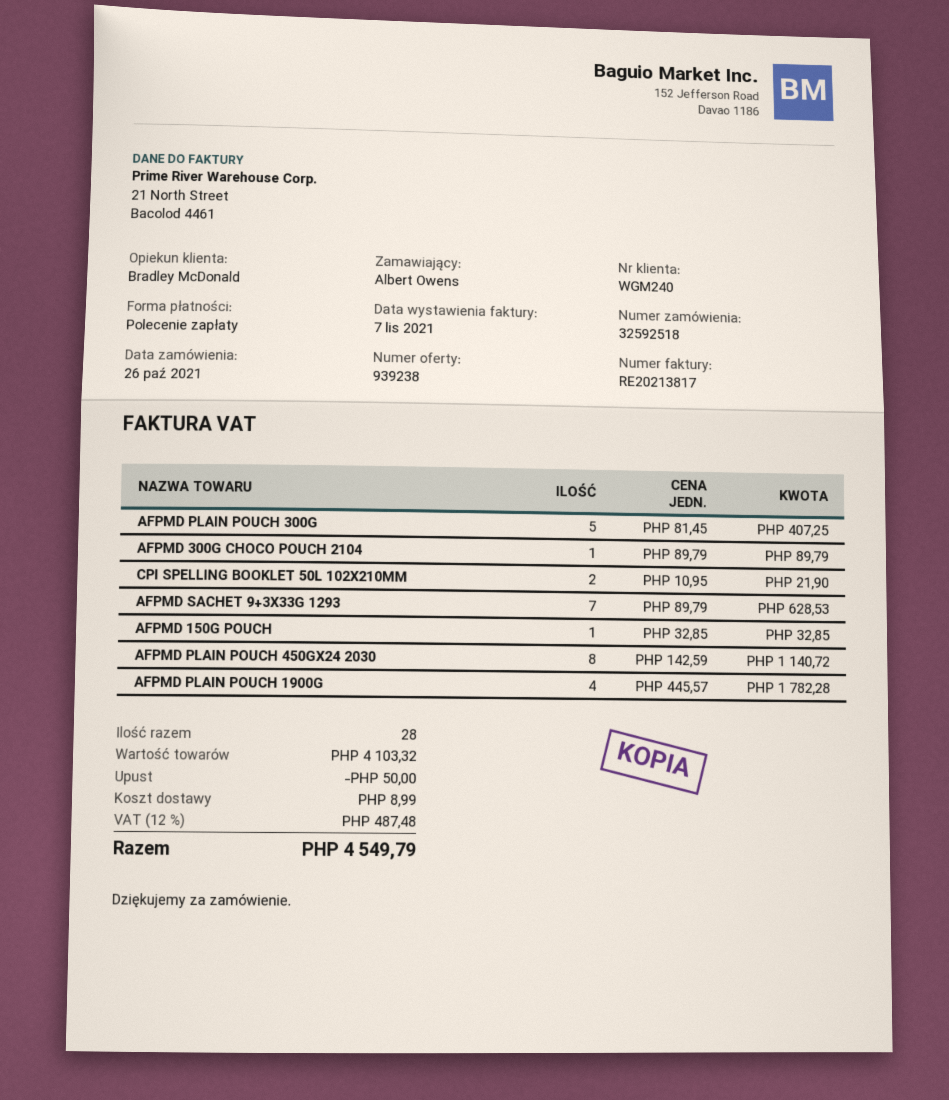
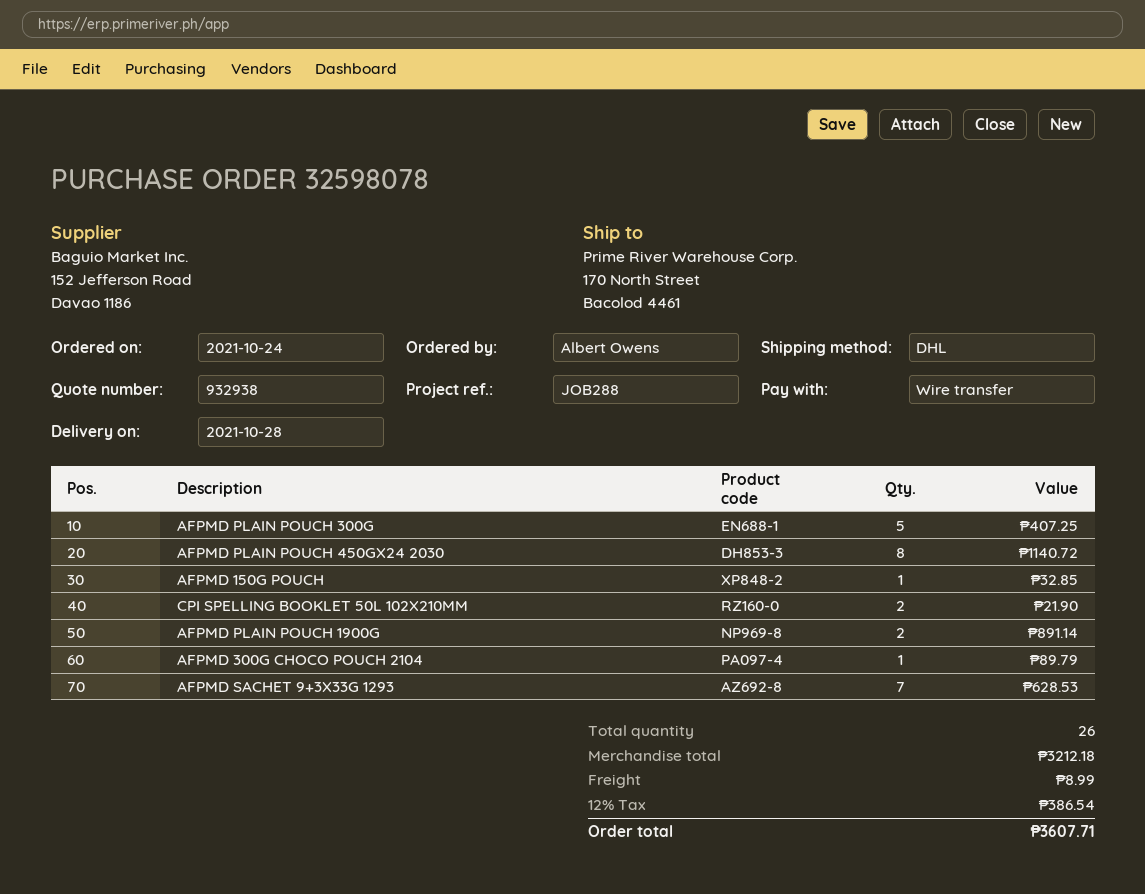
quote number: 939238 -> 932938
order number: 32592518 -> 32598078
order date: 2021-10-26 -> 2021-10-24
payment method: direct debit -> bank transfer
AFPMD PLAIN POUCH 1900G: 4 for 1782.28 -> 2 for 891.14
total quantity: 28 -> 26
subtotal: 4103.32 -> 3212.18
discount: 50.00 -> none
tax: 12% = 487.48 -> 12% = 386.54
total: 4549.79 -> 3607.71

